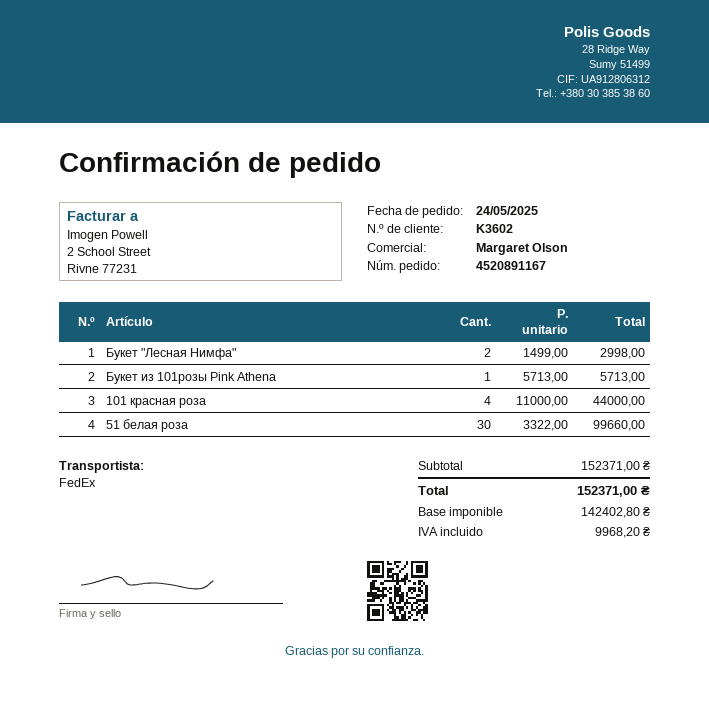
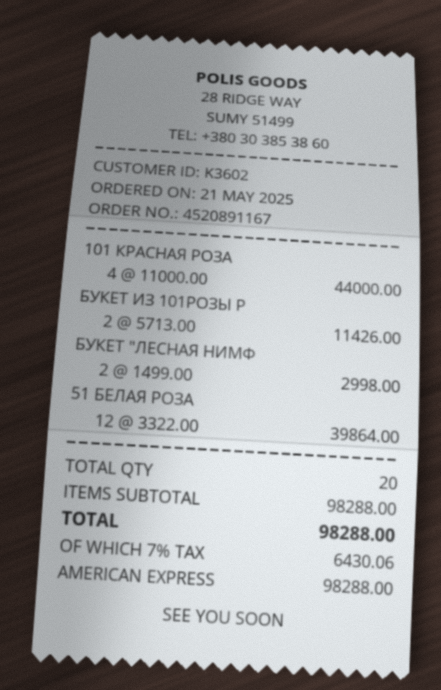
order date: 2025-05-24 -> 2025-05-21
Букет из 101розы Pink Athena: 1 x 5713.00 = 5713.00 -> 2 x 5713.00 = 11426.00
51 белая роза: 30 x 3322.00 = 99660.00 -> 12 x 3322.00 = 39864.00
subtotal: 152371.00 -> 98288.00
tax: 9968.20 -> 6430.06
total: 152371.00 -> 98288.00

